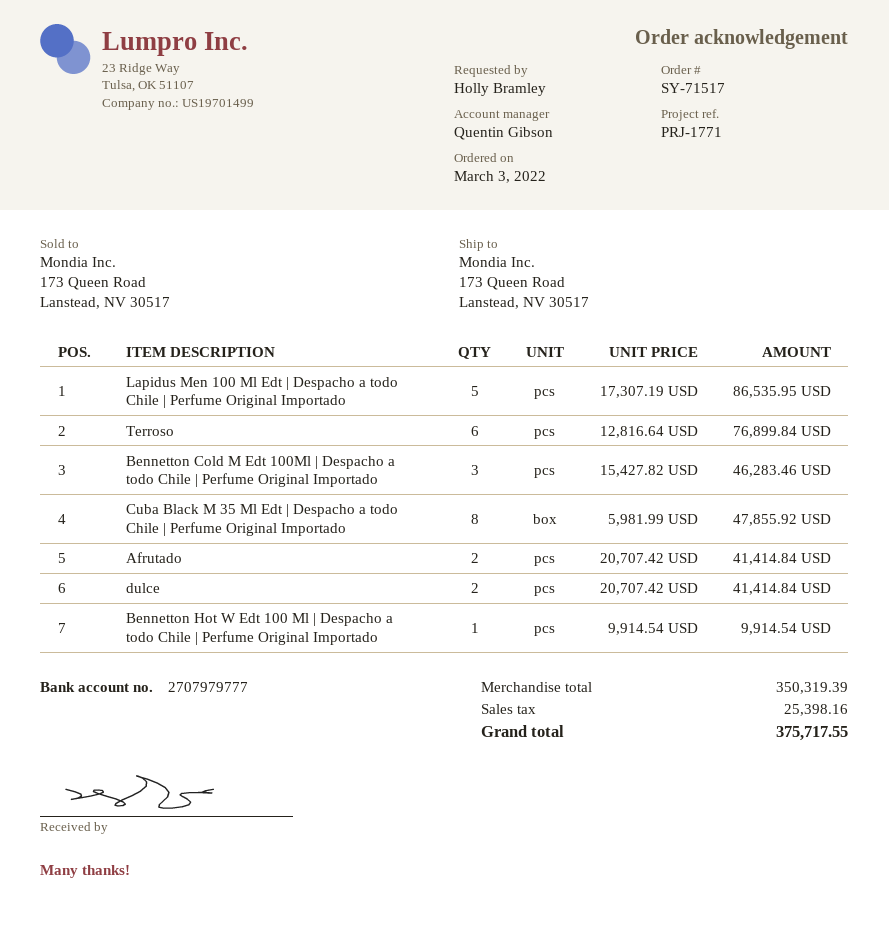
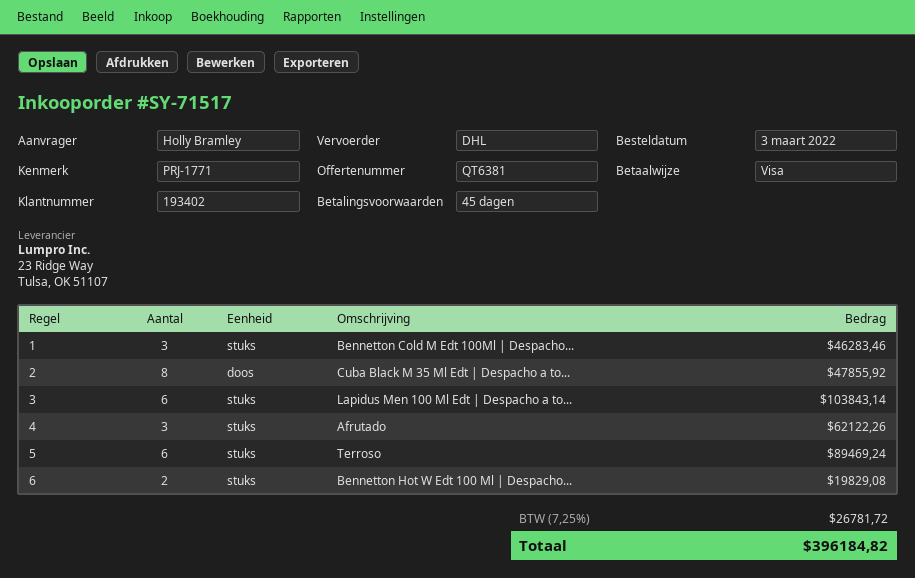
Lapidus Men 100 Ml Edt | Despacho a todo Chile | Perfume Original Importado: 5 for 86535.95 -> 6 for 103843.14
Terroso: 6 for 76899.84 -> 6 for 89469.24
Afrutado: 2 for 41414.84 -> 3 for 62122.26
dulce: 2 for 41414.84 -> none
Bennetton Hot W Edt 100 Ml | Despacho a todo Chile | Perfume Original Importado: 1 for 9914.54 -> 2 for 19829.08
tax: 25398.16 -> 26781.72
total: 375717.55 -> 396184.82

